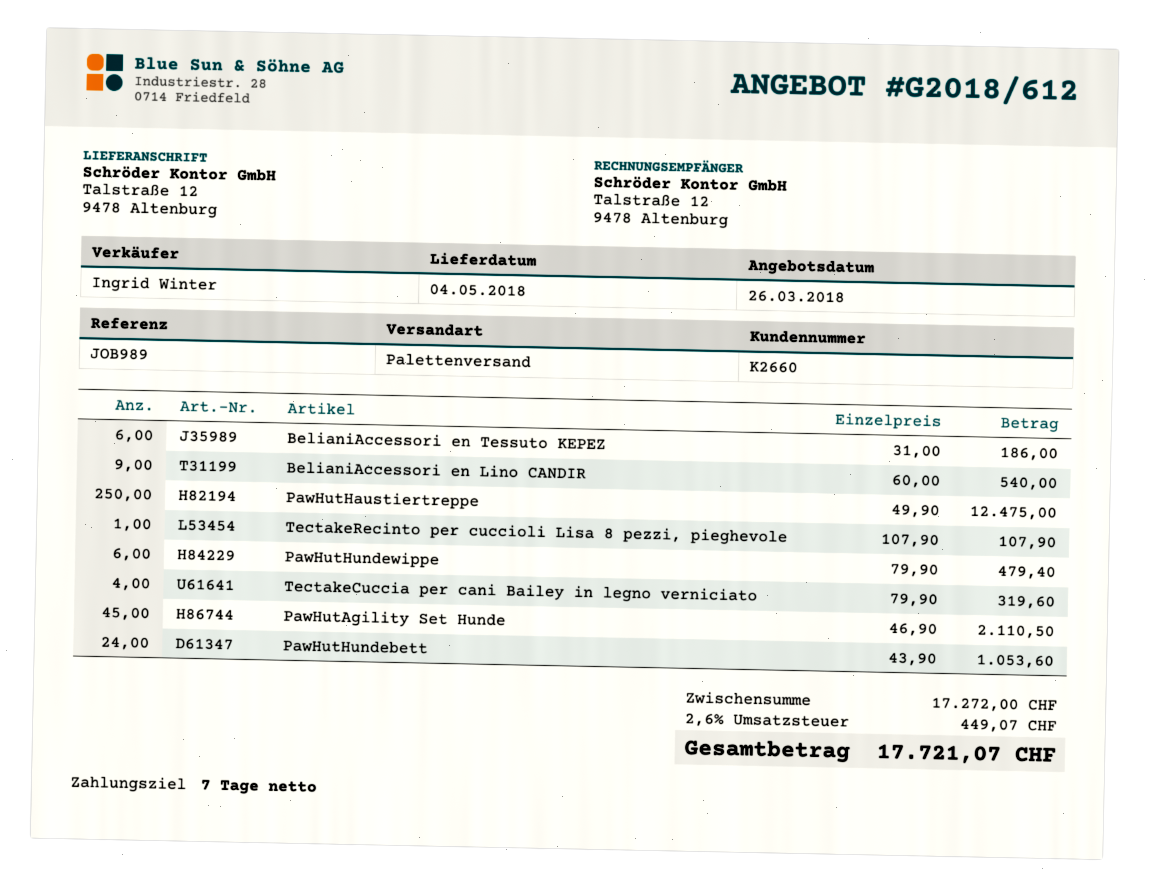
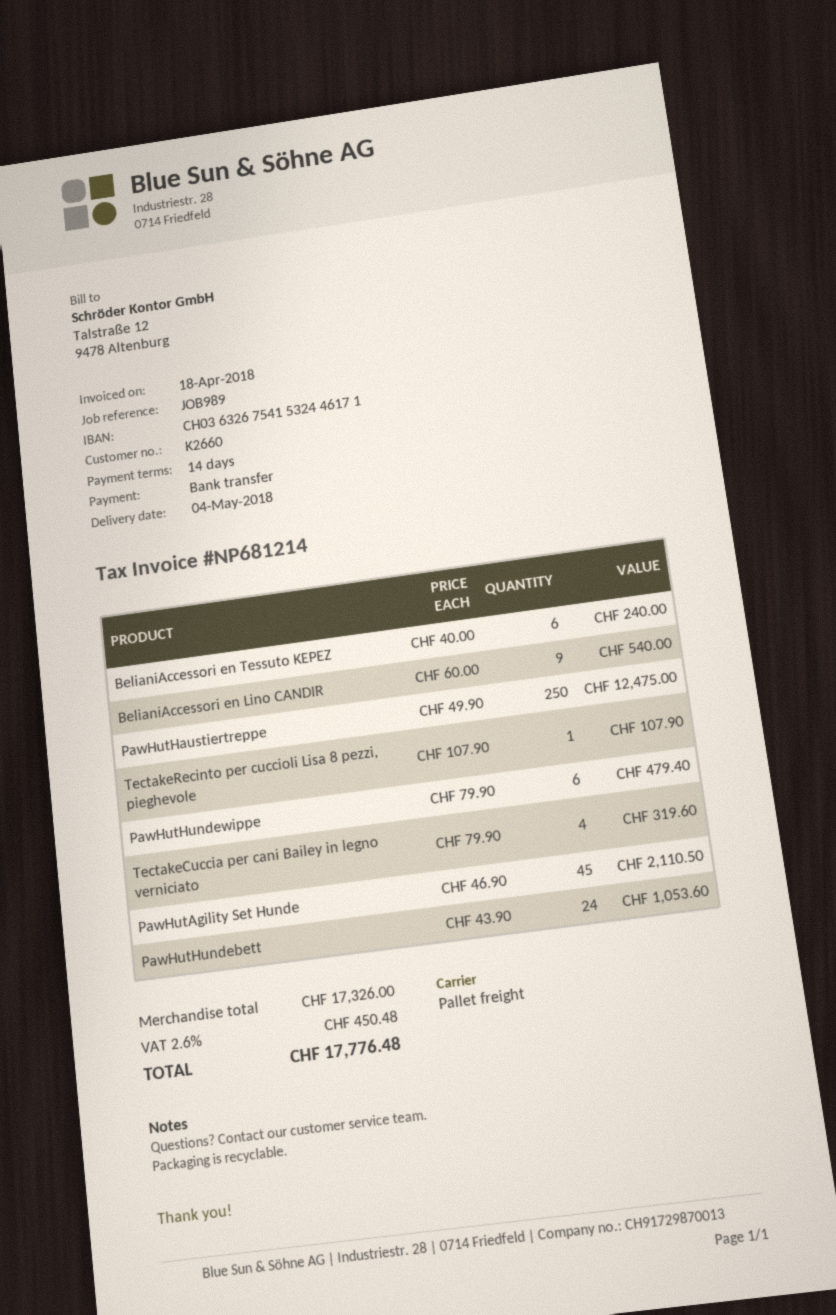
payment terms: 7 days -> 14 days
BelianiAccessori en Tessuto KEPEZ: 6 x 31.00 = 186.00 -> 6 x 40.00 = 240.00
subtotal: 17272.00 -> 17326.00
tax: 2.6% = 449.07 -> 2.6% = 450.48
total: 17721.07 -> 17776.48

